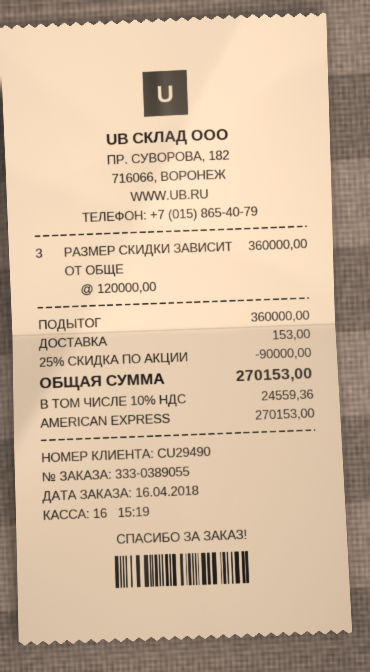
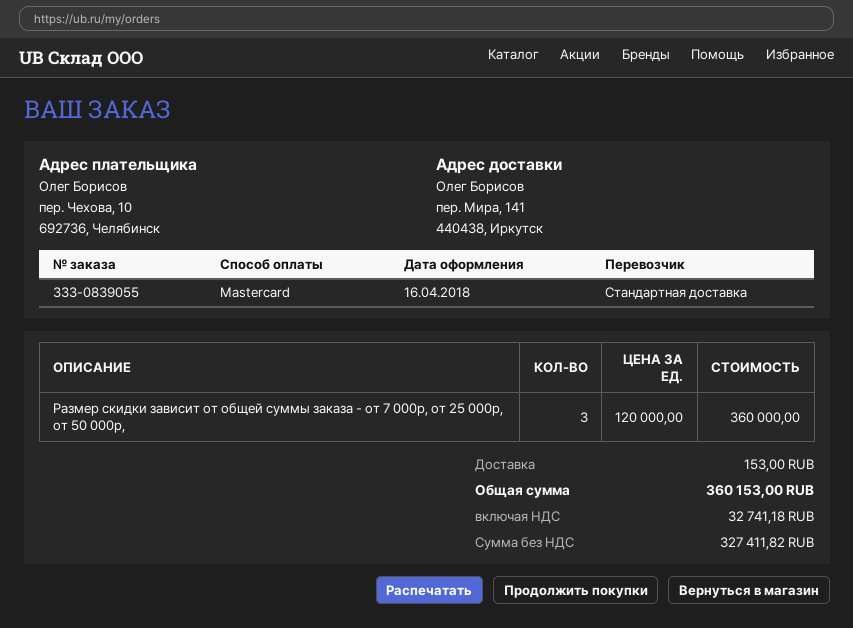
order number: 333-0389055 -> 333-0839055
payment method: American Express -> Mastercard
discount: 25% = 90000.00 -> none
tax: 24559.36 -> 32741.18
total: 270153.00 -> 360153.00

